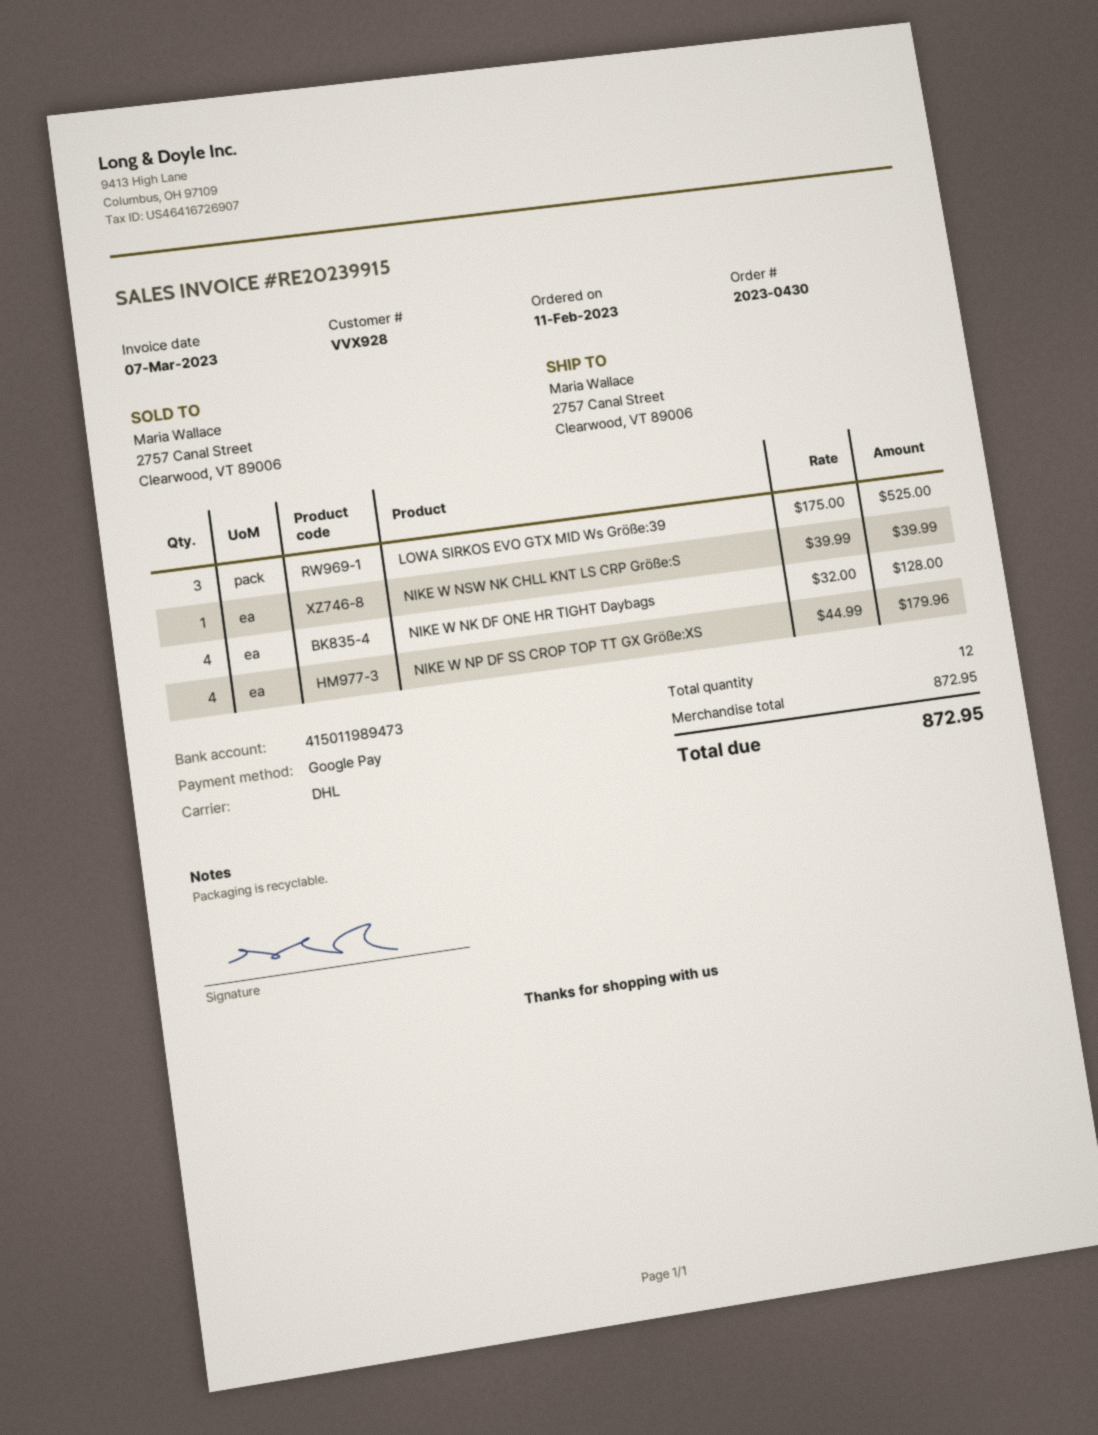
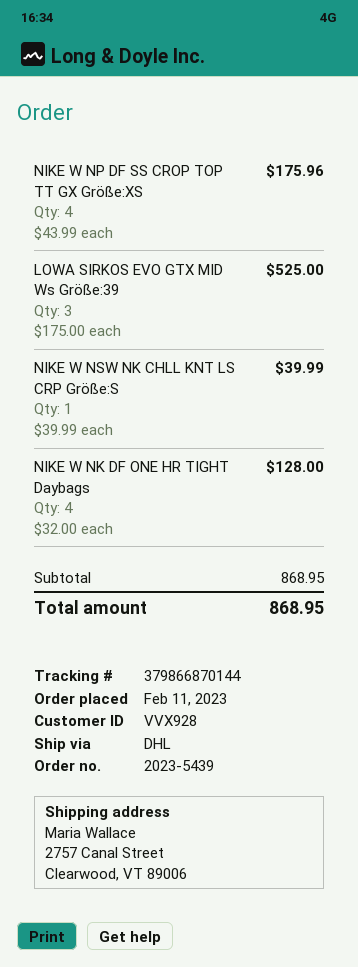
order number: 2023-0430 -> 2023-5439
NIKE W NP DF SS CROP TOP TT GX Größe:XS: 4 x 44.99 = 179.96 -> 4 x 43.99 = 175.96
subtotal: 872.95 -> 868.95
total: 872.95 -> 868.95

